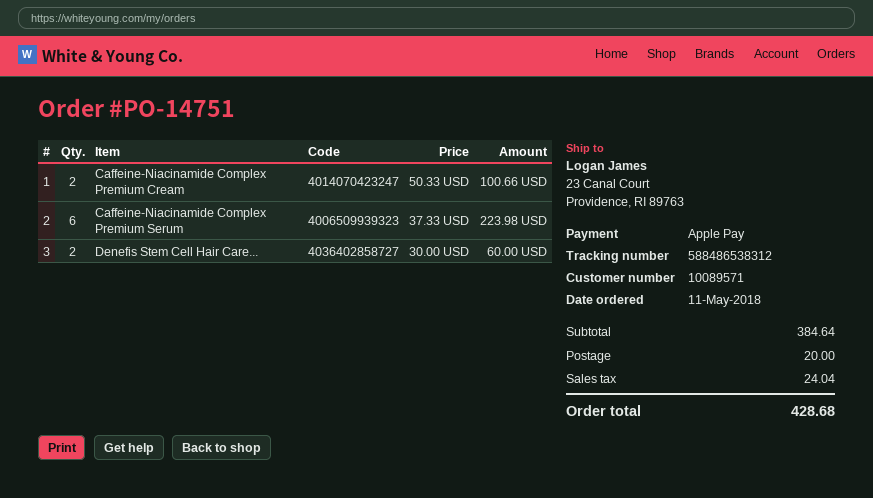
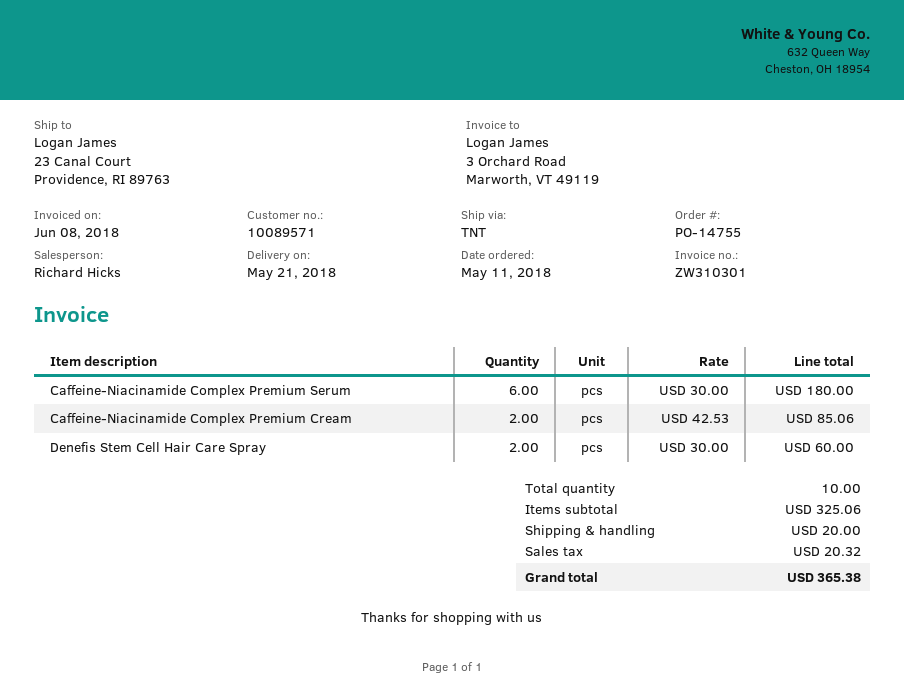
order number: PO-14751 -> PO-14755
Caffeine-Niacinamide Complex Premium Cream: 2 x 50.33 = 100.66 -> 2 x 42.53 = 85.06
Caffeine-Niacinamide Complex Premium Serum: 6 x 37.33 = 223.98 -> 6 x 30.00 = 180.00
subtotal: 384.64 -> 325.06
tax: 24.04 -> 20.32
total: 428.68 -> 365.38

